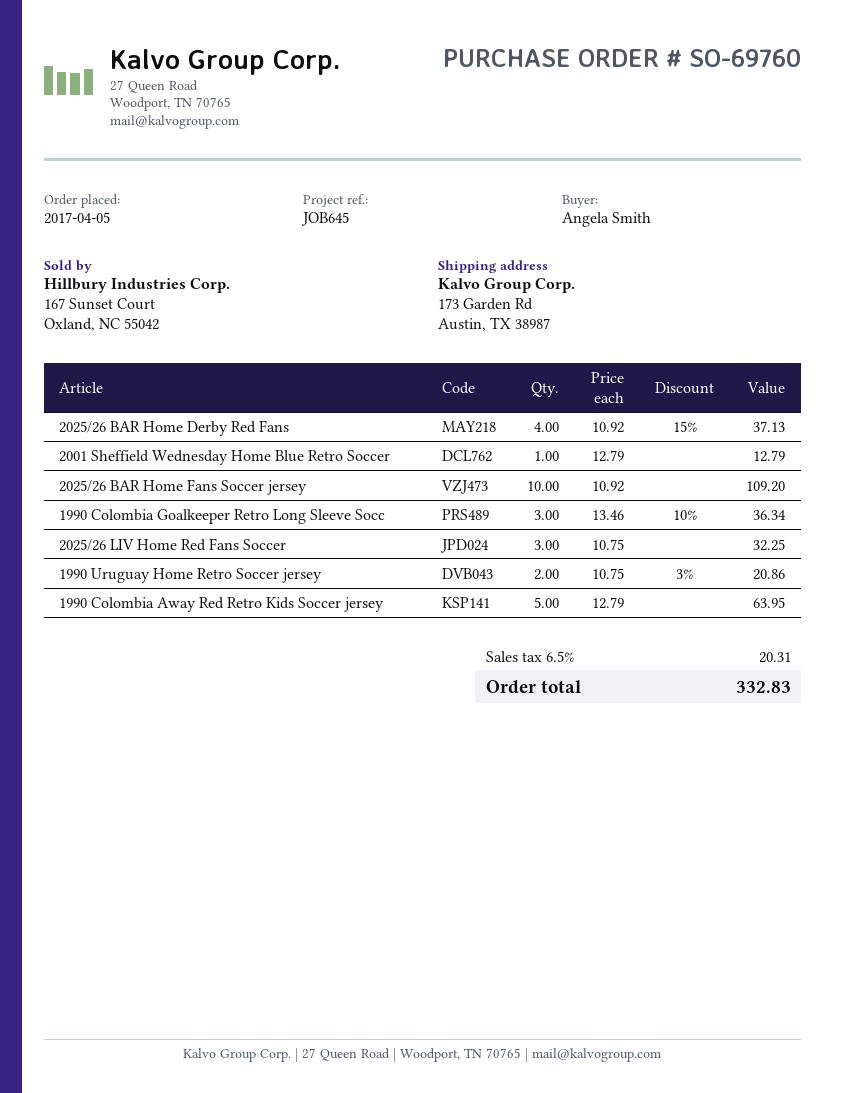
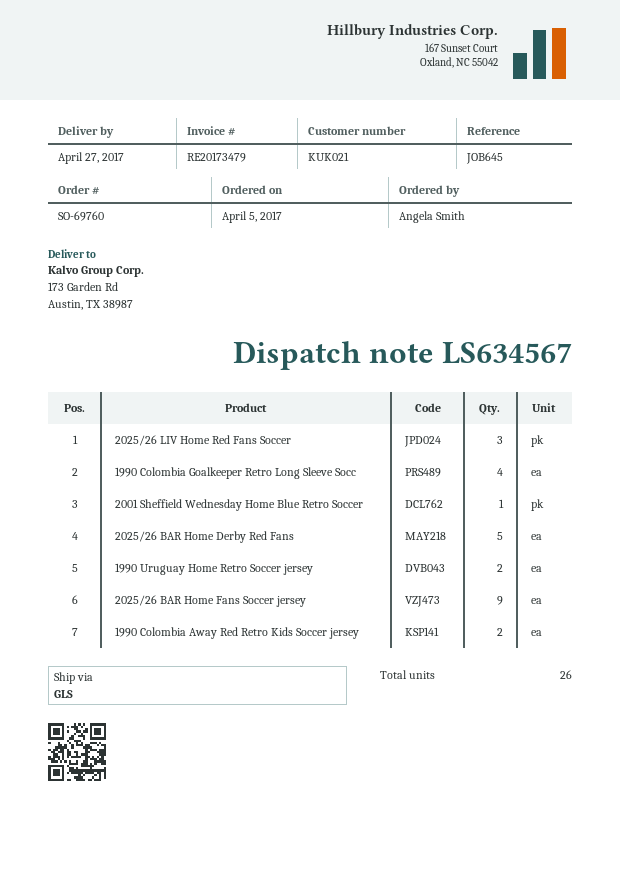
2025/26 BAR Home Derby Red Fans: 4 -> 5
2025/26 BAR Home Fans Soccer jersey: 10 -> 9
1990 Colombia Goalkeeper Retro Long Sleeve Socc: 3 -> 4
1990 Colombia Away Red Retro Kids Soccer jersey: 5 -> 2

